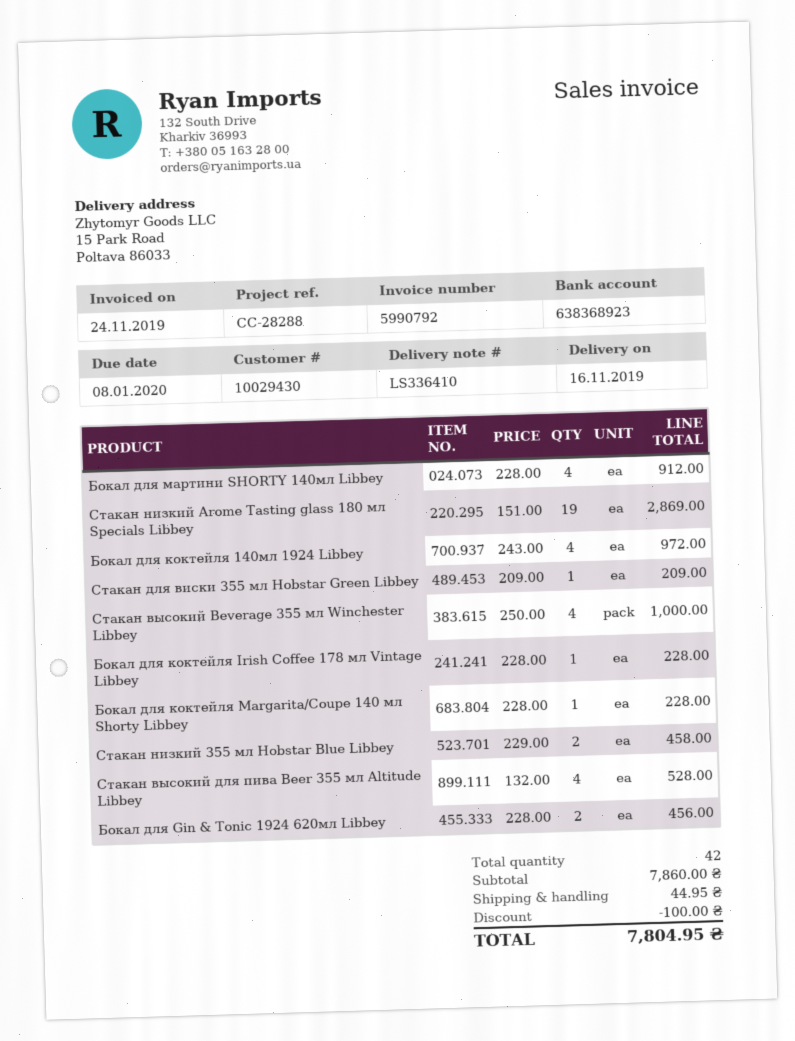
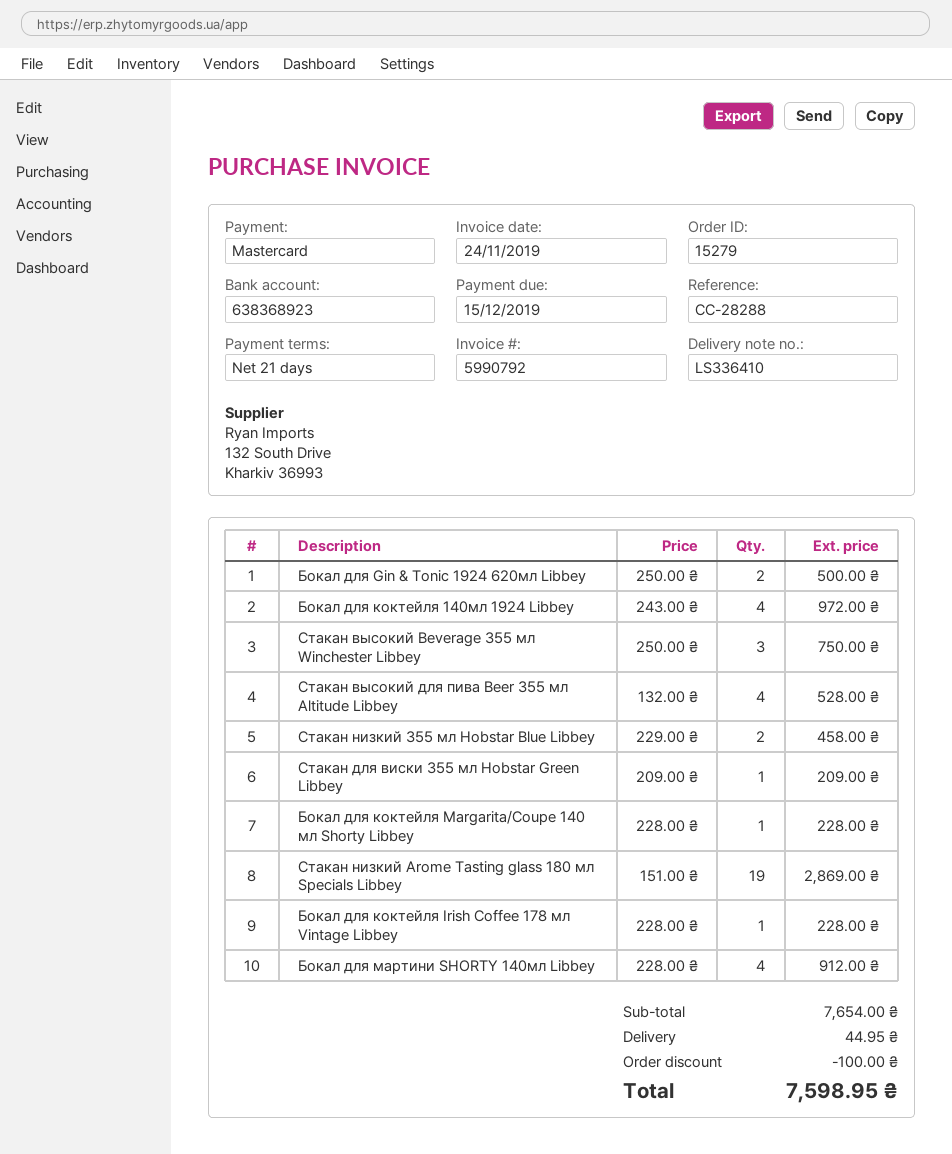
due date: 2020-01-08 -> 2019-12-15
Стакан высокий Beverage 355 мл Winchester Libbey: 4 x 250.00 = 1000.00 -> 3 x 250.00 = 750.00
Бокал для Gin & Tonic 1924 620мл Libbey: 2 x 228.00 = 456.00 -> 2 x 250.00 = 500.00
subtotal: 7860.00 -> 7654.00
total: 7804.95 -> 7598.95

